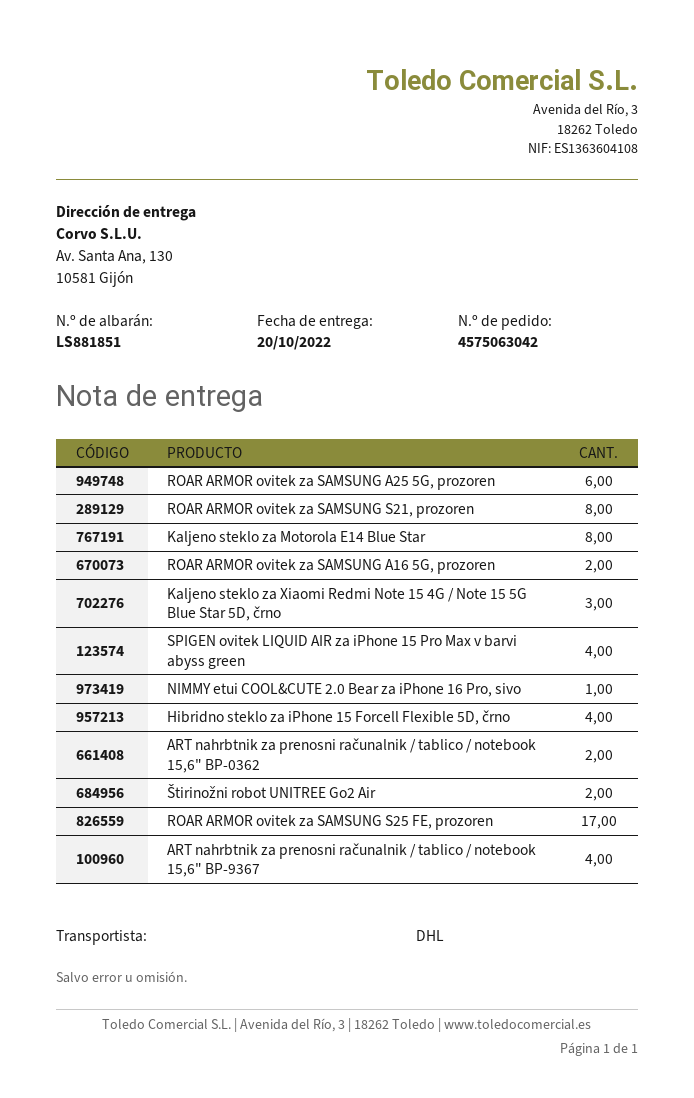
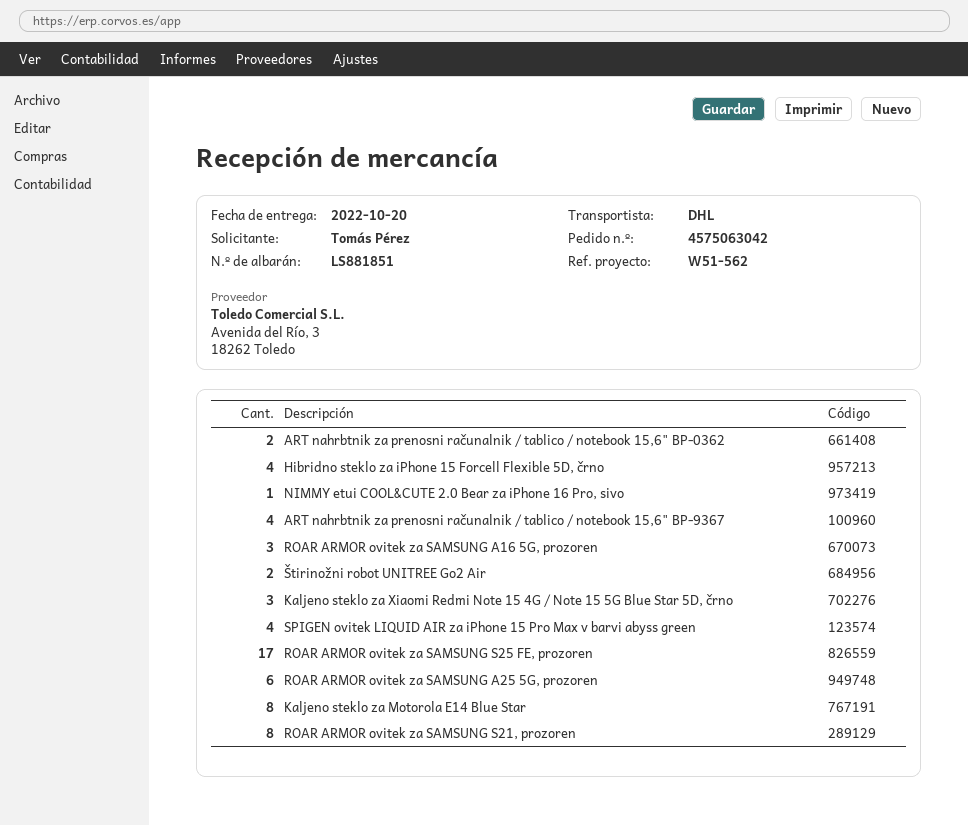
ROAR ARMOR ovitek za SAMSUNG A16 5G, prozoren: 2 -> 3

